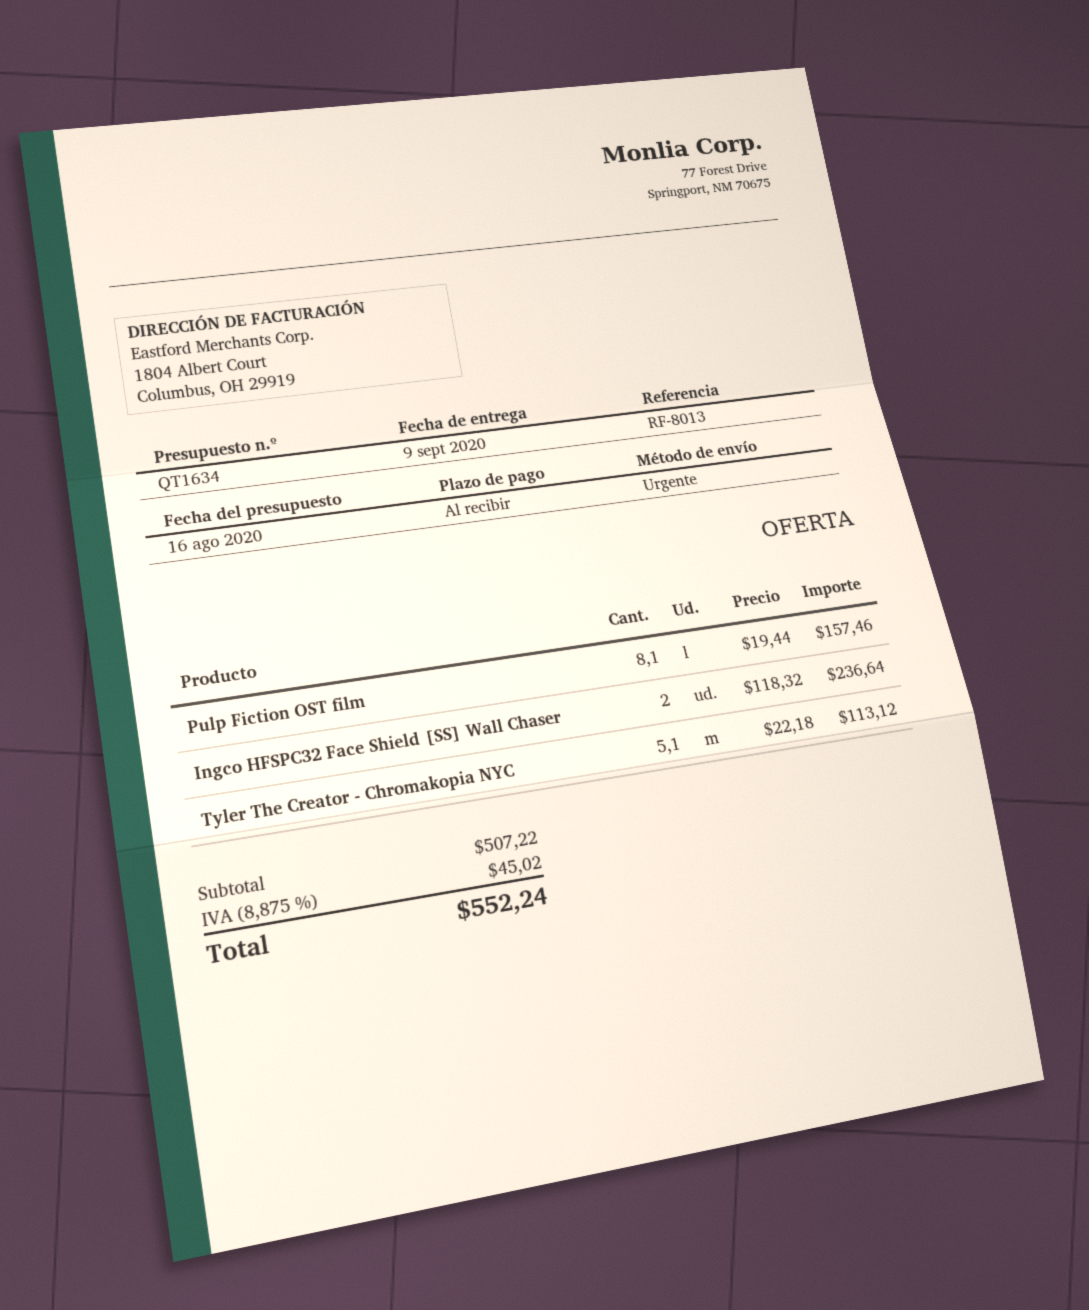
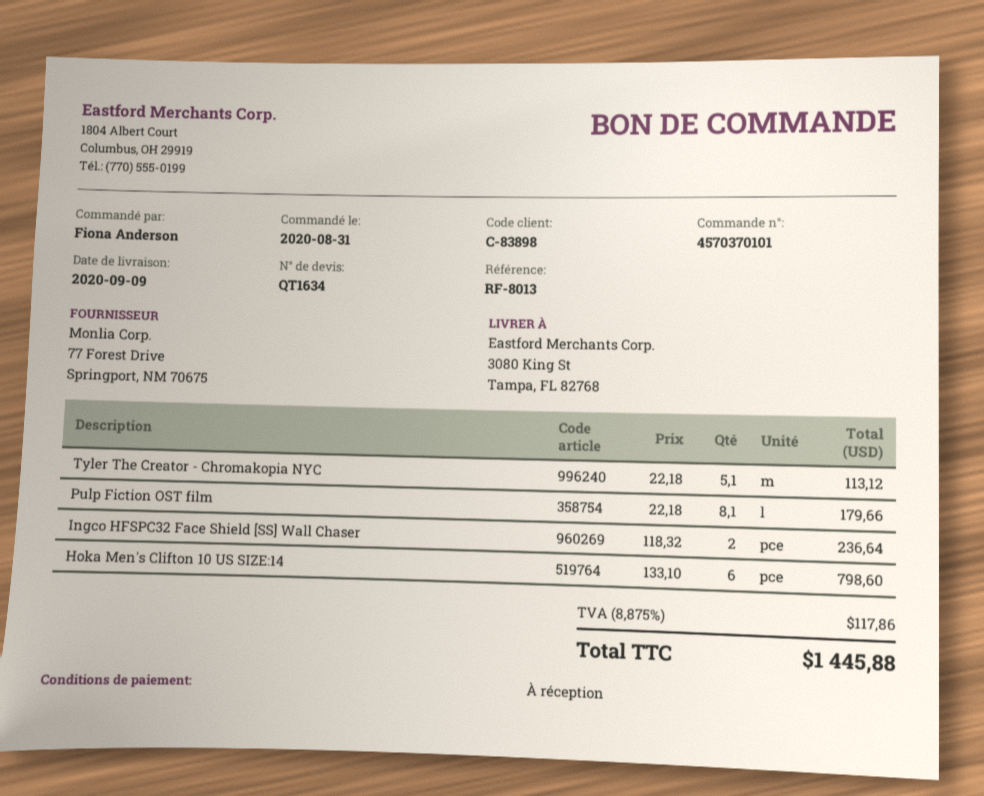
Pulp Fiction OST film: 8.1 x 19.44 = 157.46 -> 8.1 x 22.18 = 179.66
Hoka Men's Clifton 10 US SIZE:14: none -> 6 x 133.10 = 798.60
tax: 8.875% = 45.02 -> 8.875% = 117.86
total: 552.24 -> 1445.88

